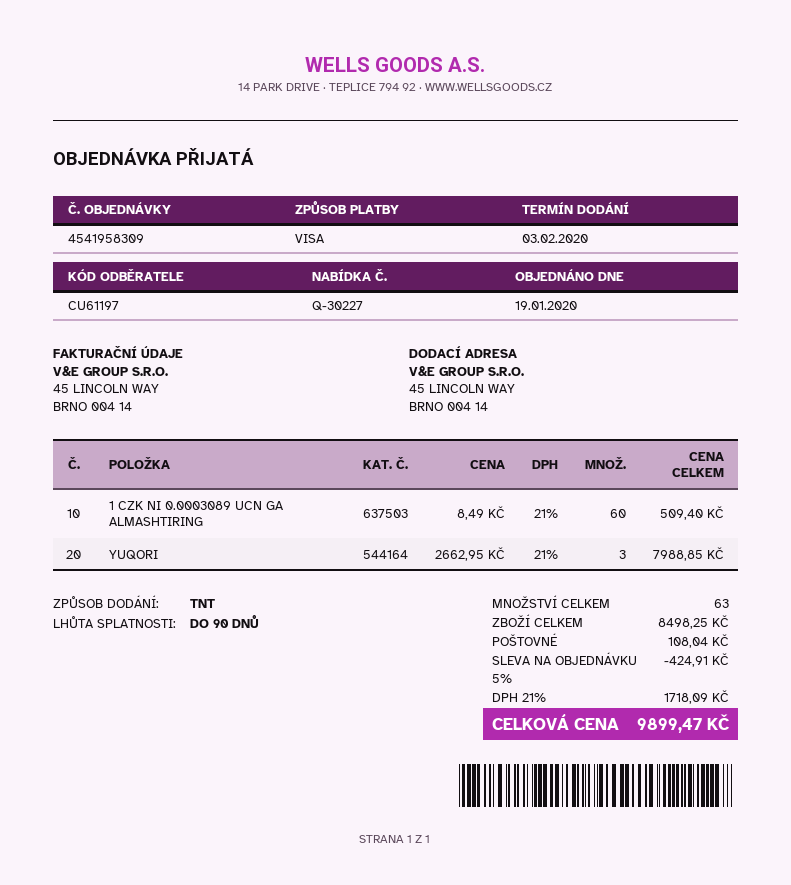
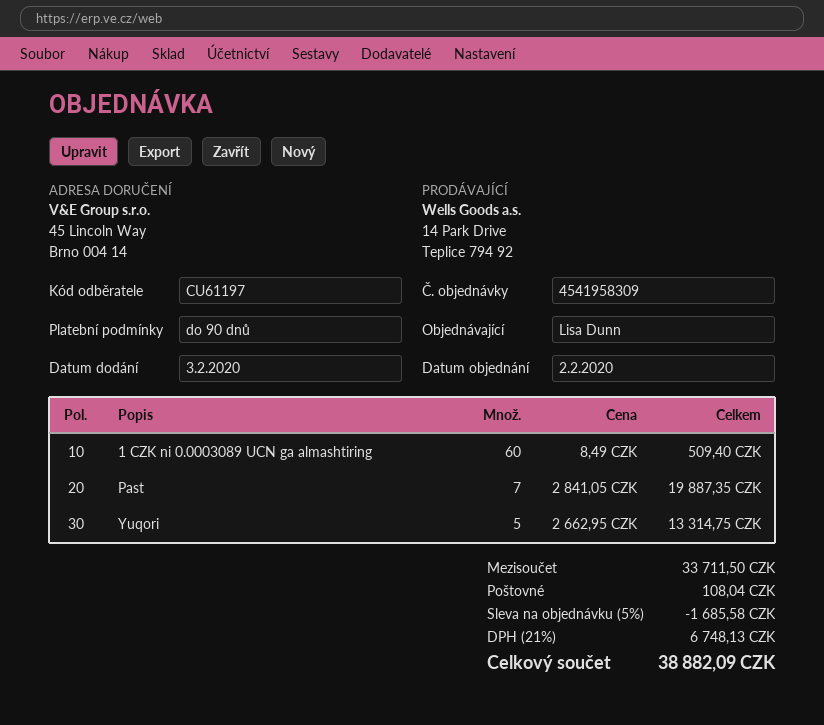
order date: 2020-01-19 -> 2020-02-02
YUQORI: 3 x 2662.95 = 7988.85 -> 5 x 2662.95 = 13314.75
Past: none -> 7 x 2841.05 = 19887.35
subtotal: 8498.25 -> 33711.50
discount: 5% = 424.91 -> 5% = 1685.58
tax: 21% = 1718.09 -> 21% = 6748.13
total: 9899.47 -> 38882.09

